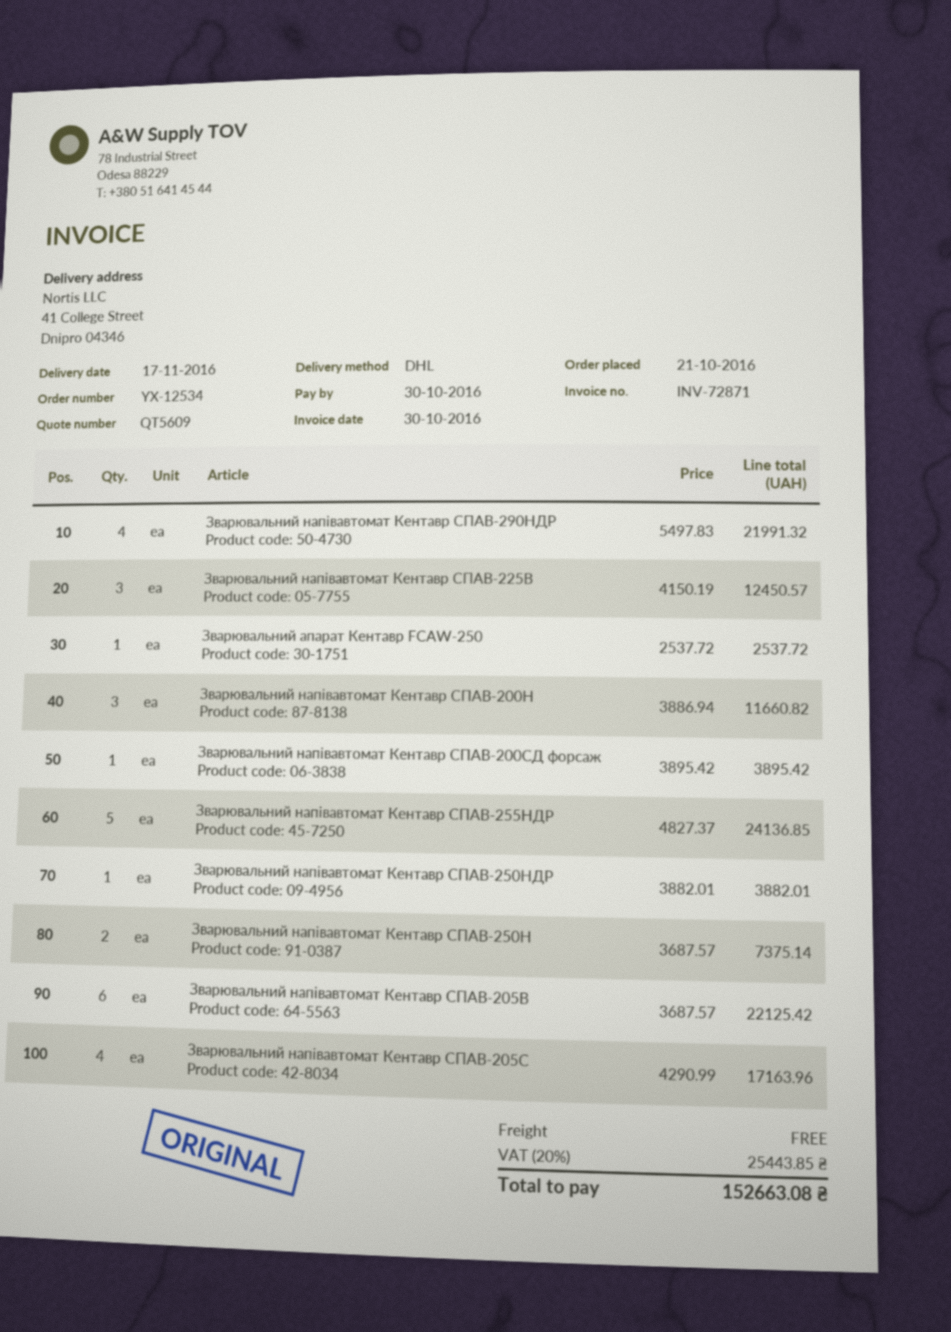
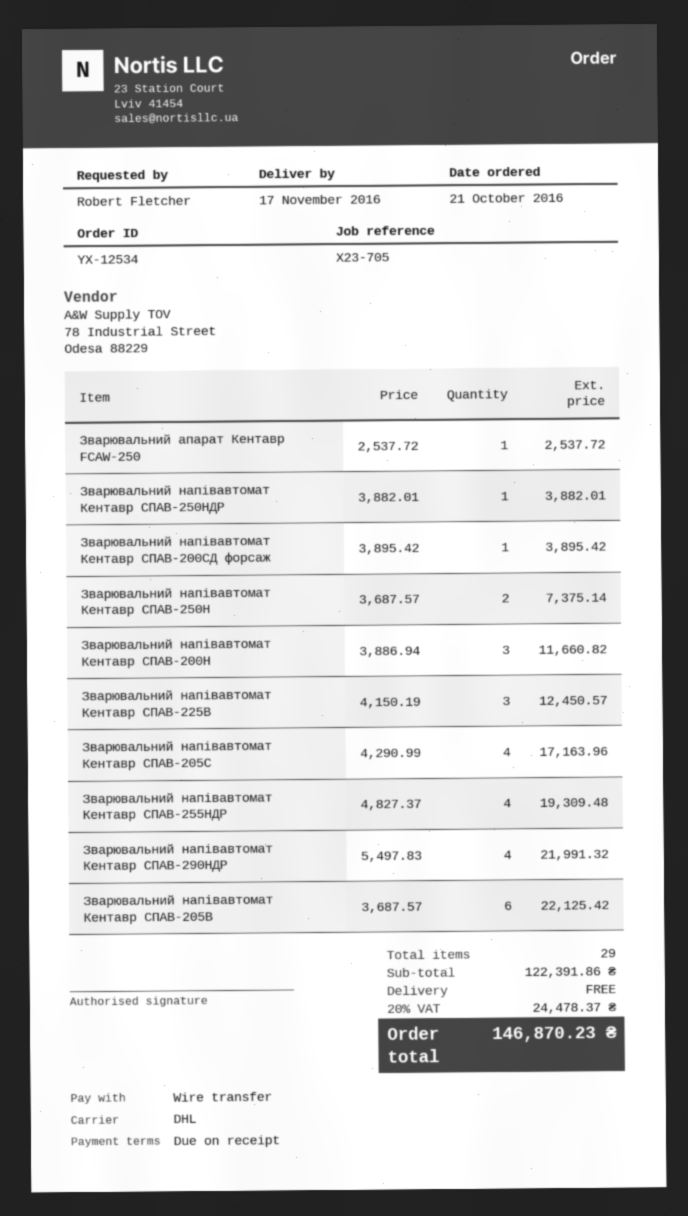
Зварювальний напівавтомат Кентавр СПАВ-255НДР: 5 x 4827.37 = 24136.85 -> 4 x 4827.37 = 19309.48
tax: 20% = 25443.85 -> 20% = 24478.37
total: 152663.08 -> 146870.23

